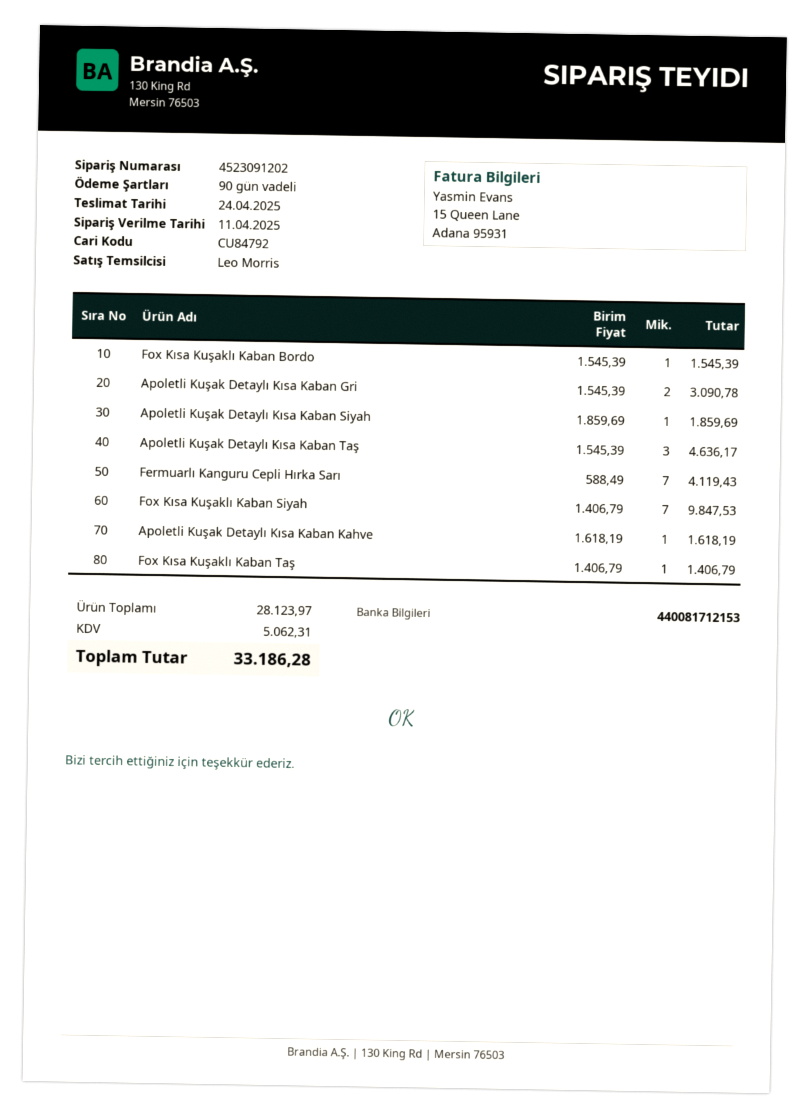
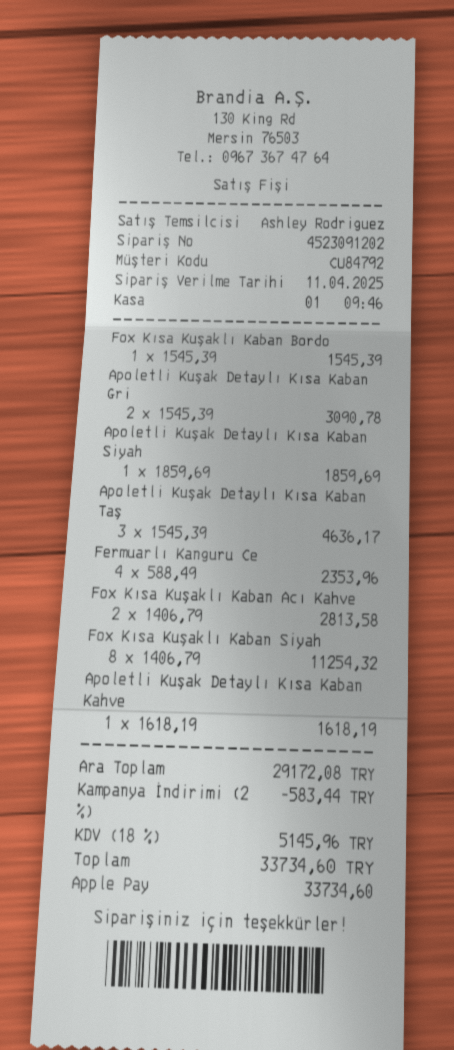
sales rep: Leo Morris -> Ashley Rodriguez
Fermuarlı Kanguru Cepli Hırka Sarı: 7 x 588.49 = 4119.43 -> 4 x 588.49 = 2353.96
Fox Kısa Kuşaklı Kaban Siyah: 7 x 1406.79 = 9847.53 -> 8 x 1406.79 = 11254.32
Fox Kısa Kuşaklı Kaban Taş: 1 x 1406.79 = 1406.79 -> none
Fox Kısa Kuşaklı Kaban Acı Kahve: none -> 2 x 1406.79 = 2813.58
subtotal: 28123.97 -> 29172.08
discount: none -> 2% = 583.44
tax: 5062.31 -> 5145.96
total: 33186.28 -> 33734.60

